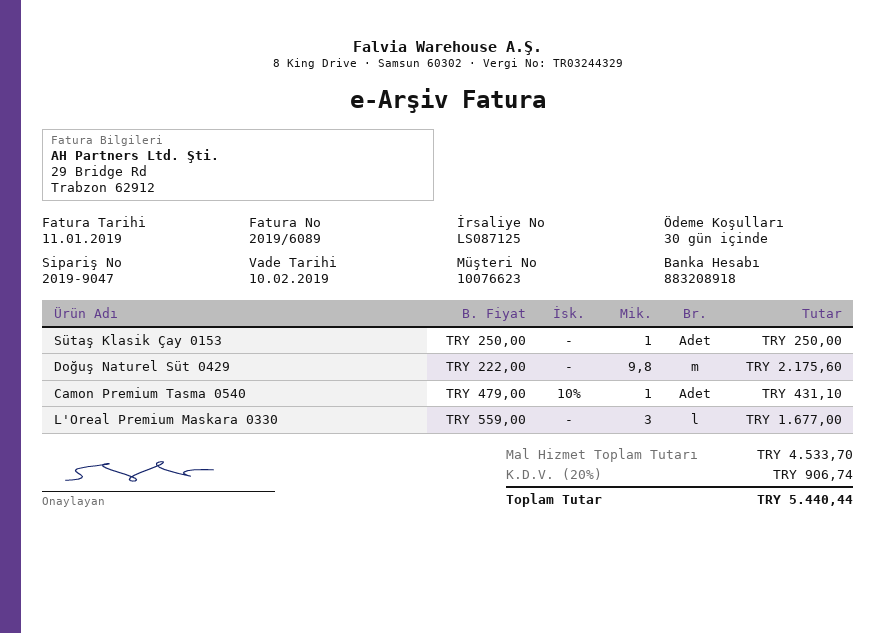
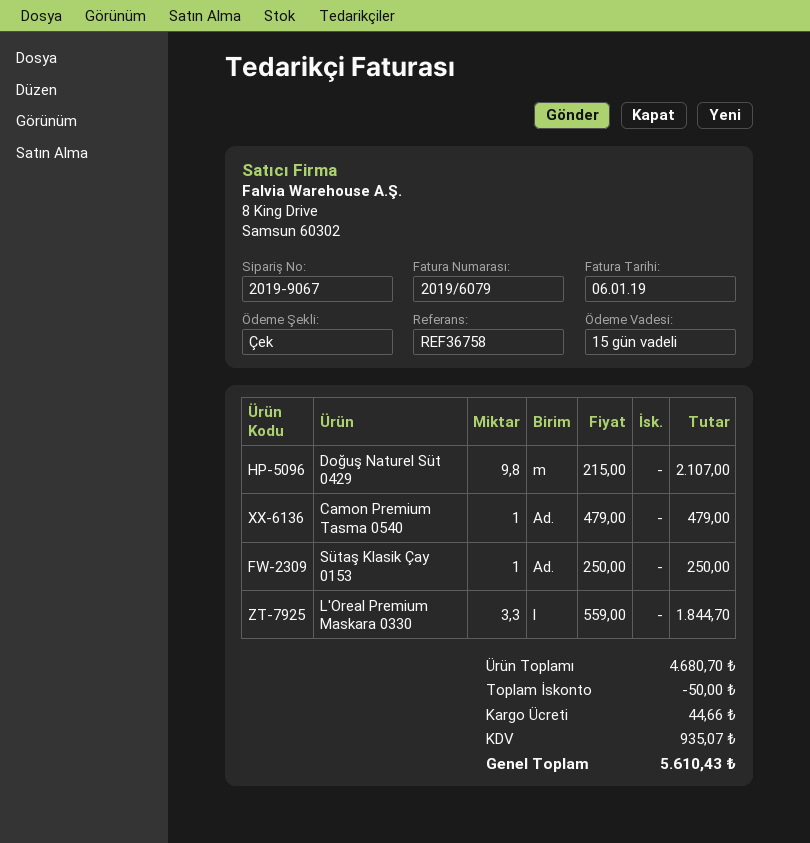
order number: 2019-9047 -> 2019-9067
invoice number: 2019/6089 -> 2019/6079
invoice date: 2019-01-11 -> 2019-01-06
payment terms: 30 days -> 15 days
Doğuş Naturel Süt 0429: 9.8 x 222.00 = 2175.60 -> 9.8 x 215.00 = 2107.00
Camon Premium Tasma 0540: 1 x 479.00 - 10% = 431.10 -> 1 x 479.00 = 479.00
L'Oreal Premium Maskara 0330: 3 x 559.00 = 1677.00 -> 3.3 x 559.00 = 1844.70
subtotal: 4533.70 -> 4680.70
discount: none -> 50.00
shipping: none -> 44.66
tax: 906.74 -> 935.07
total: 5440.44 -> 5610.43

